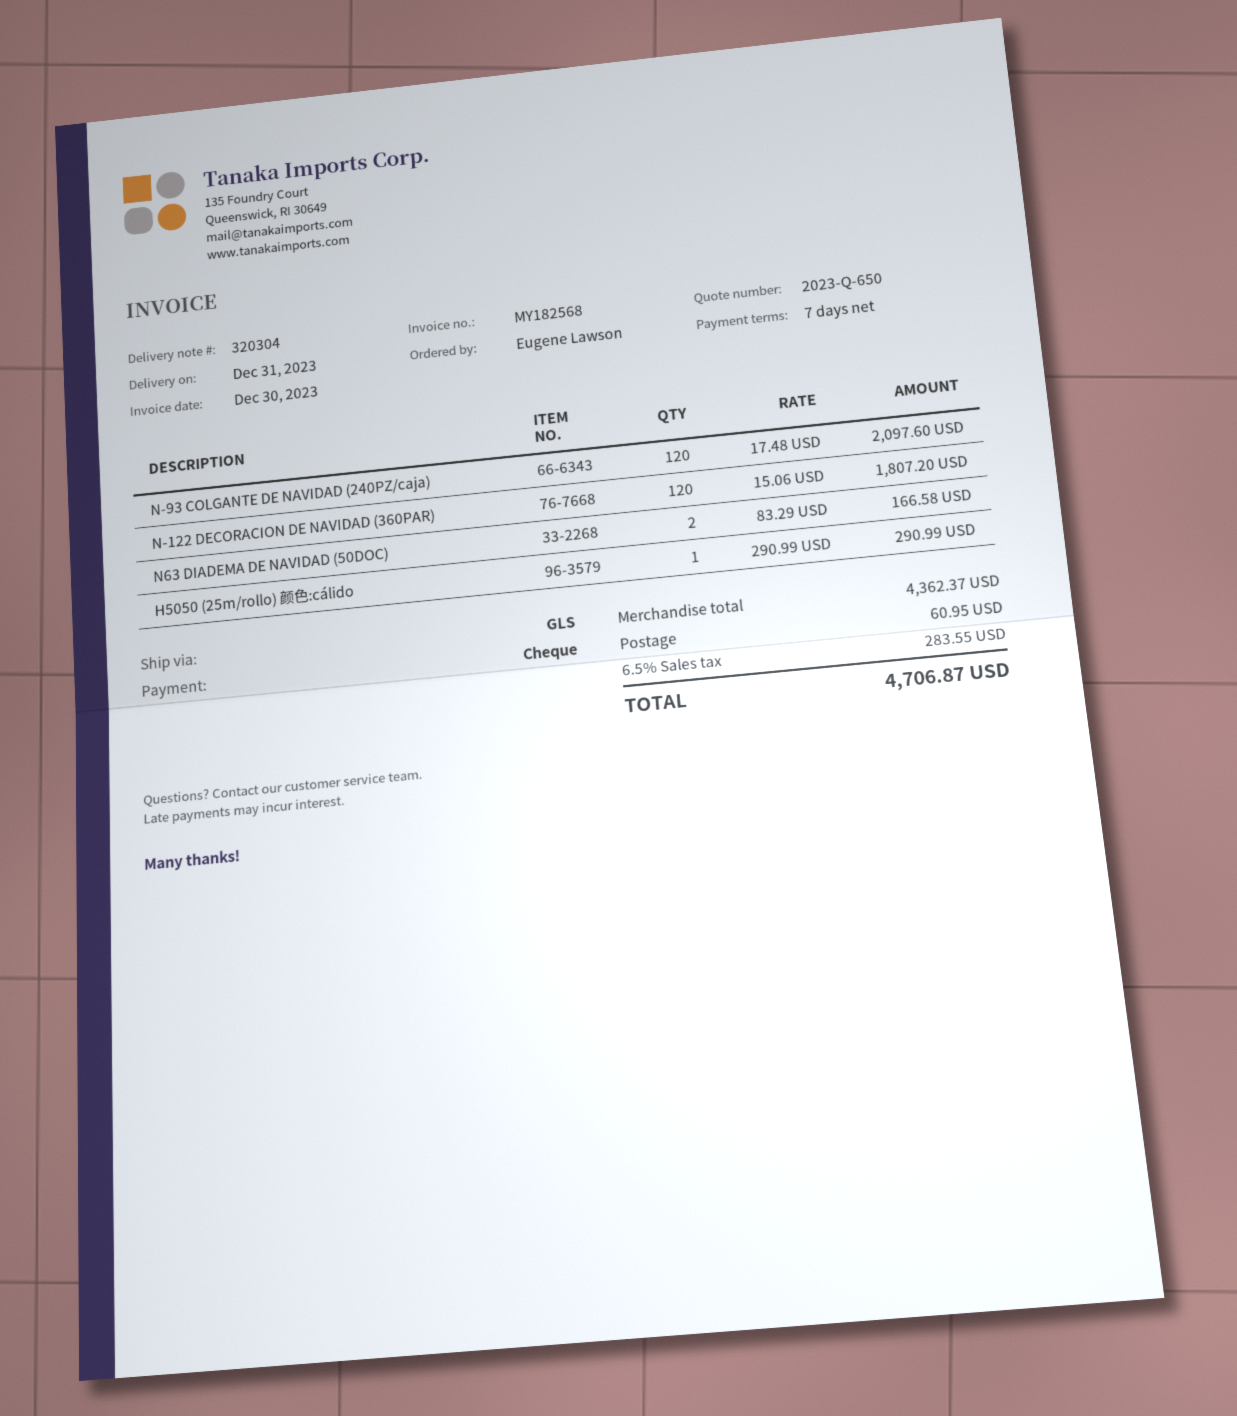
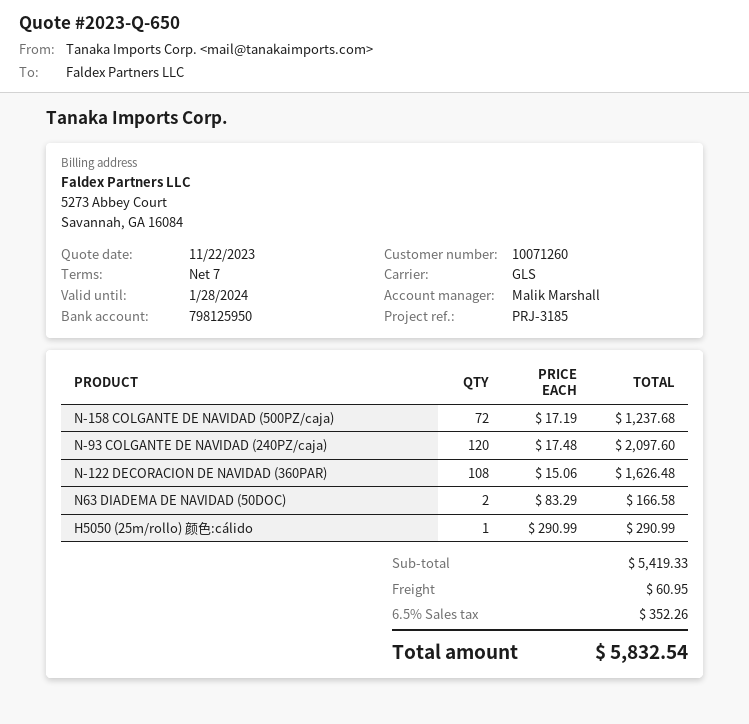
N-122 DECORACION DE NAVIDAD (360PAR): 120 x 15.06 = 1807.20 -> 108 x 15.06 = 1626.48
N-158 COLGANTE DE NAVIDAD (500PZ/caja): none -> 72 x 17.19 = 1237.68
subtotal: 4362.37 -> 5419.33
tax: 6.5% = 283.55 -> 6.5% = 352.26
total: 4706.87 -> 5832.54

